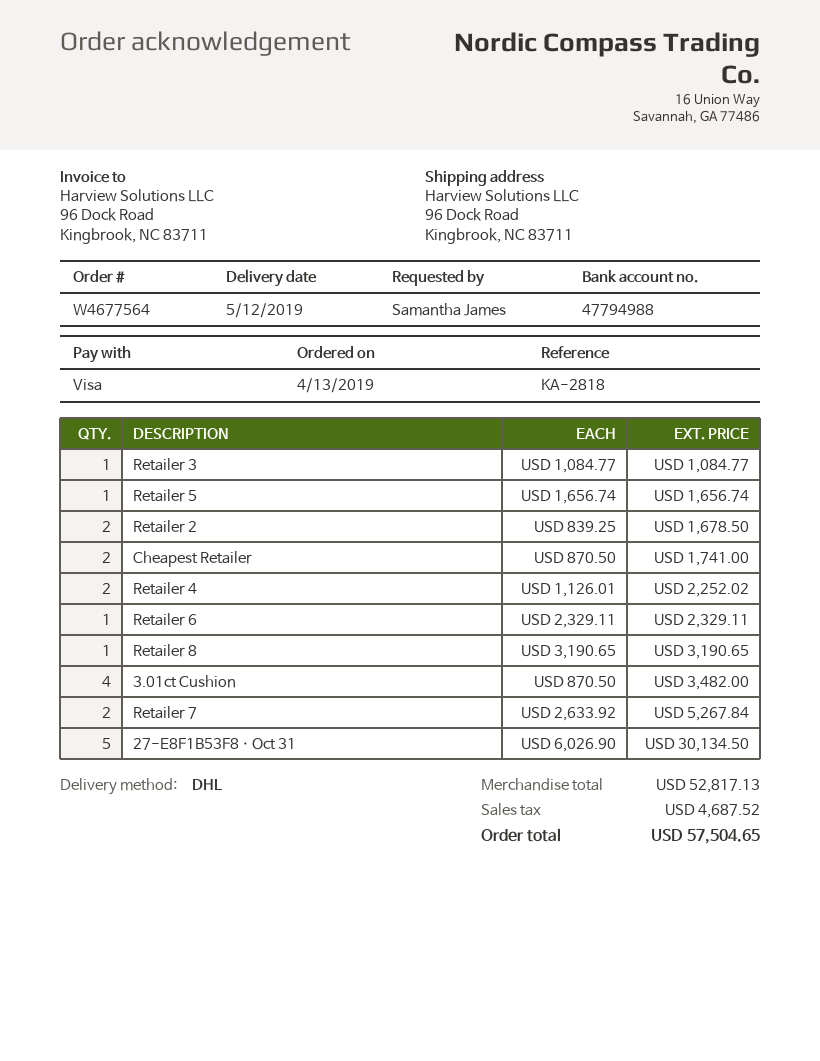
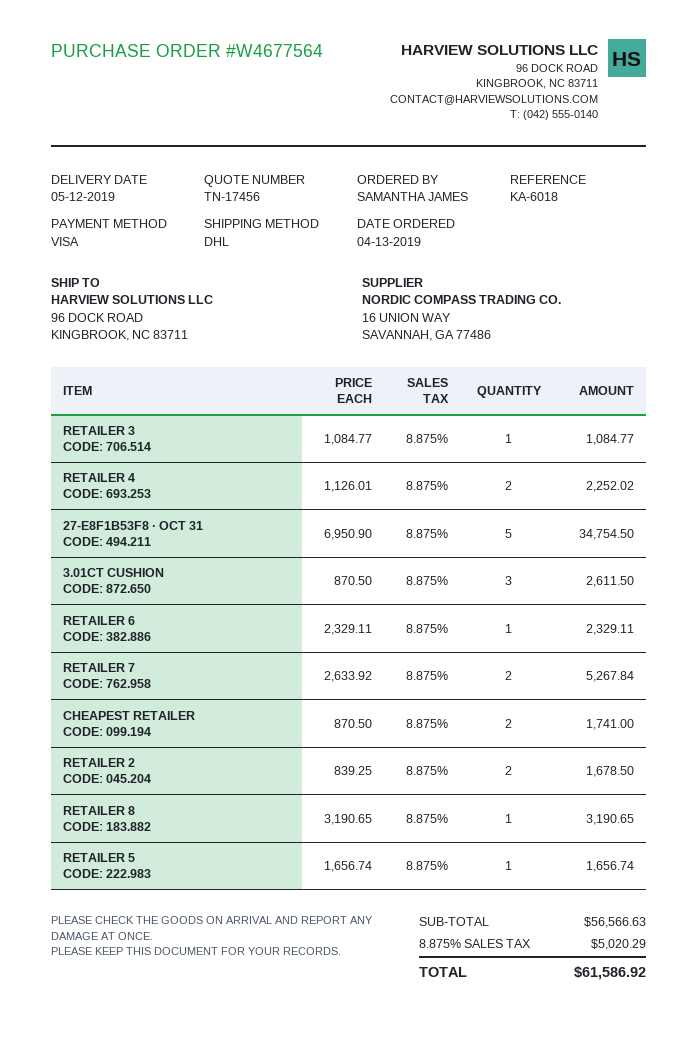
reference: KA-2818 -> KA-6018
3.01ct Cushion: 4 x 870.50 = 3482.00 -> 3 x 870.50 = 2611.50
27-E8F1B53F8 · Oct 31: 5 x 6026.90 = 30134.50 -> 5 x 6950.90 = 34754.50
subtotal: 52817.13 -> 56566.63
tax: 4687.52 -> 5020.29
total: 57504.65 -> 61586.92

